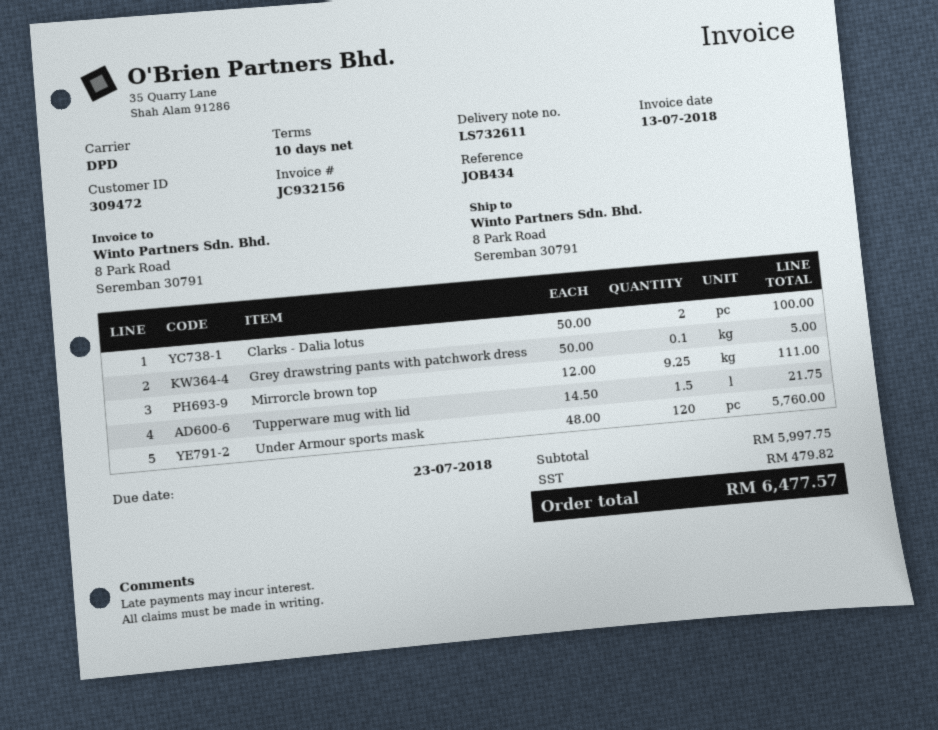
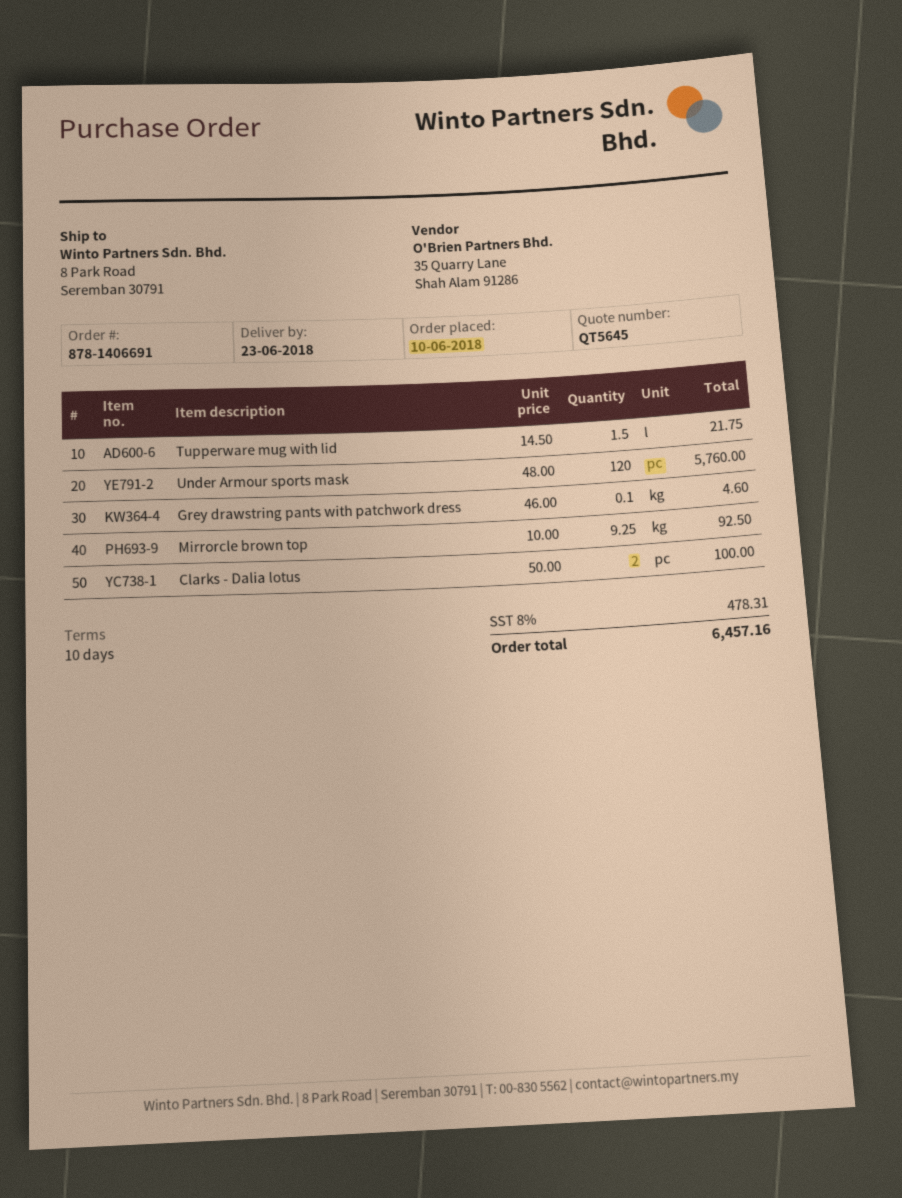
Grey drawstring pants with patchwork dress: 0.1 x 50.00 = 5.00 -> 0.1 x 46.00 = 4.60
Mirrorcle brown top: 9.25 x 12.00 = 111.00 -> 9.25 x 10.00 = 92.50
tax: 479.82 -> 478.31
total: 6477.57 -> 6457.16

